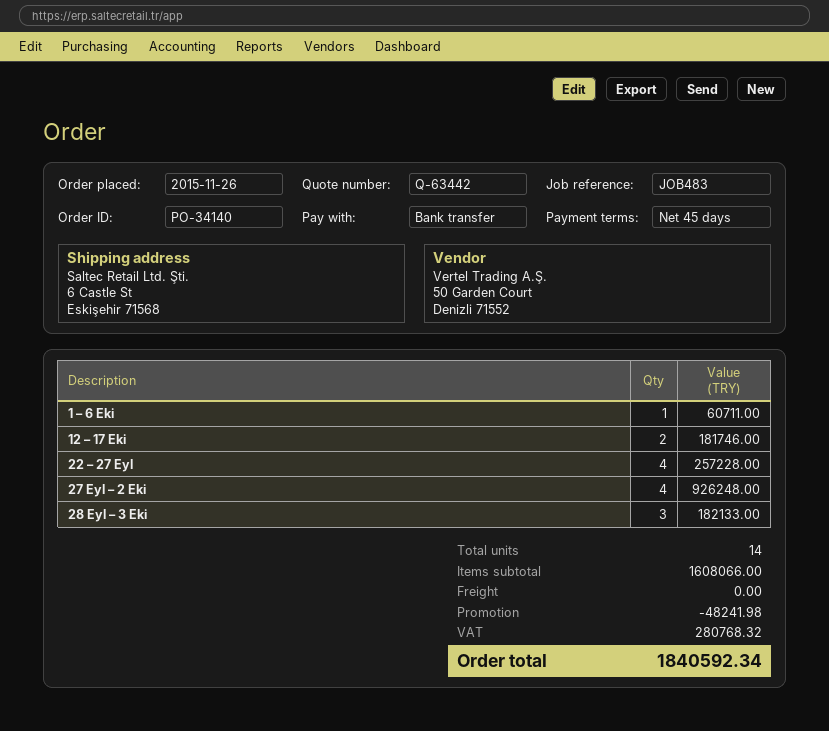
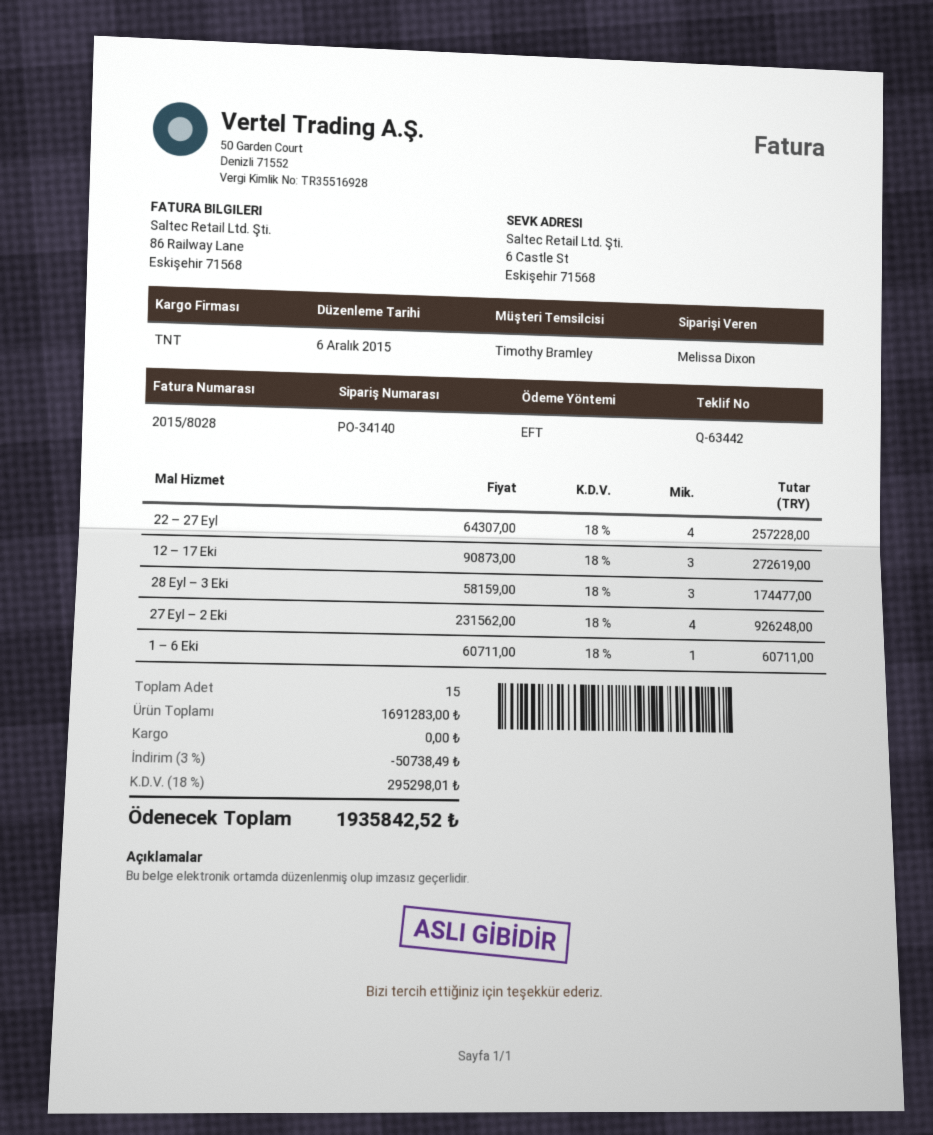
12 – 17 Eki: 2 for 181746.00 -> 3 for 272619.00
28 Eyl – 3 Eki: 3 for 182133.00 -> 3 for 174477.00
total quantity: 14 -> 15
subtotal: 1608066.00 -> 1691283.00
discount: 48241.98 -> 50738.49
tax: 280768.32 -> 295298.01
total: 1840592.34 -> 1935842.52

